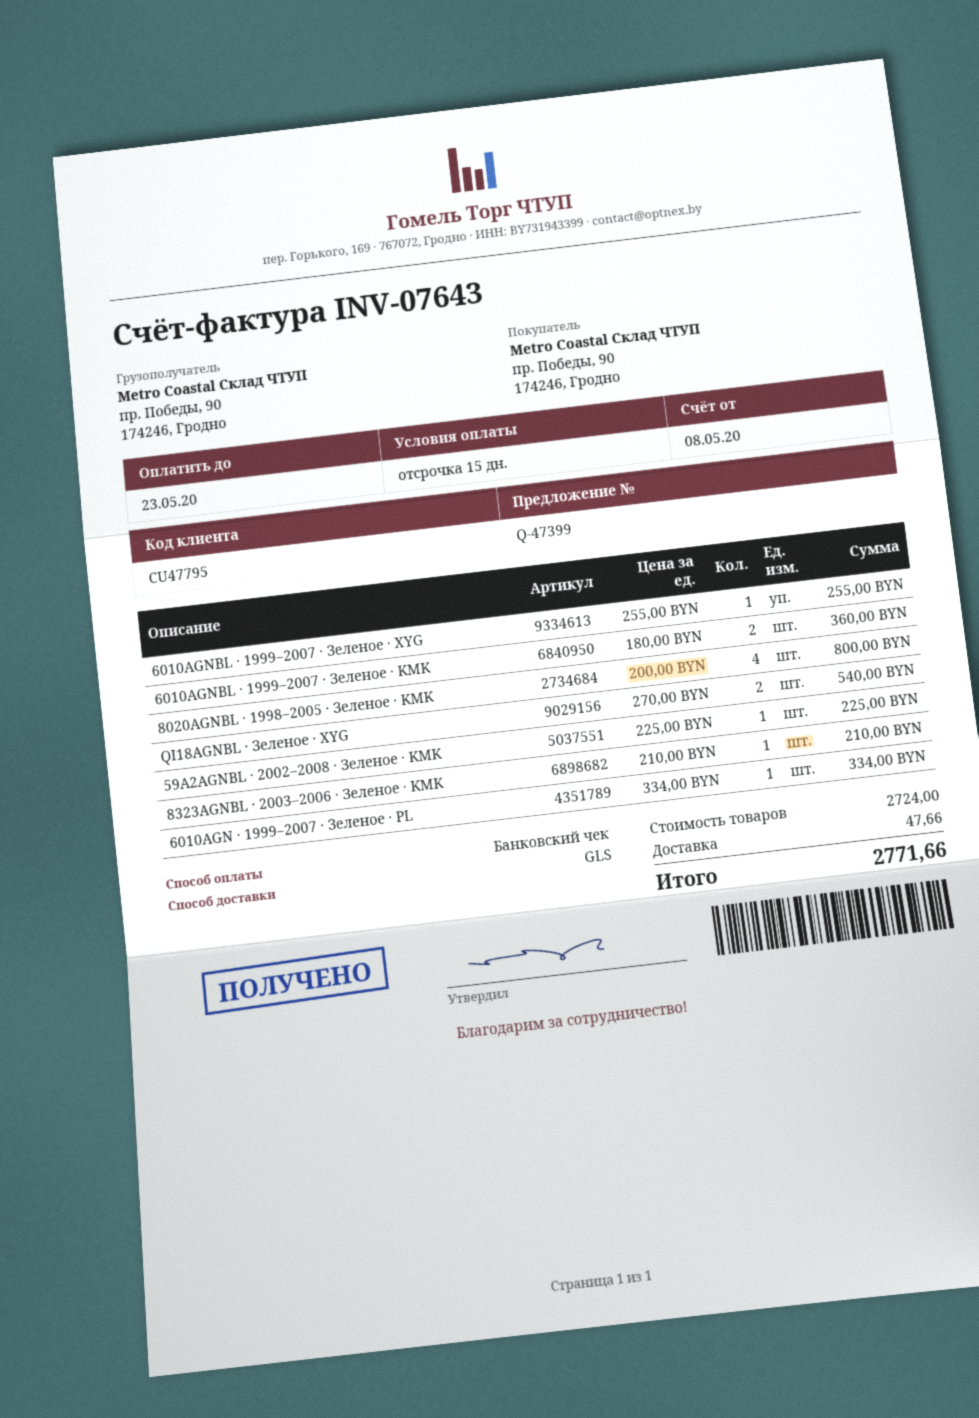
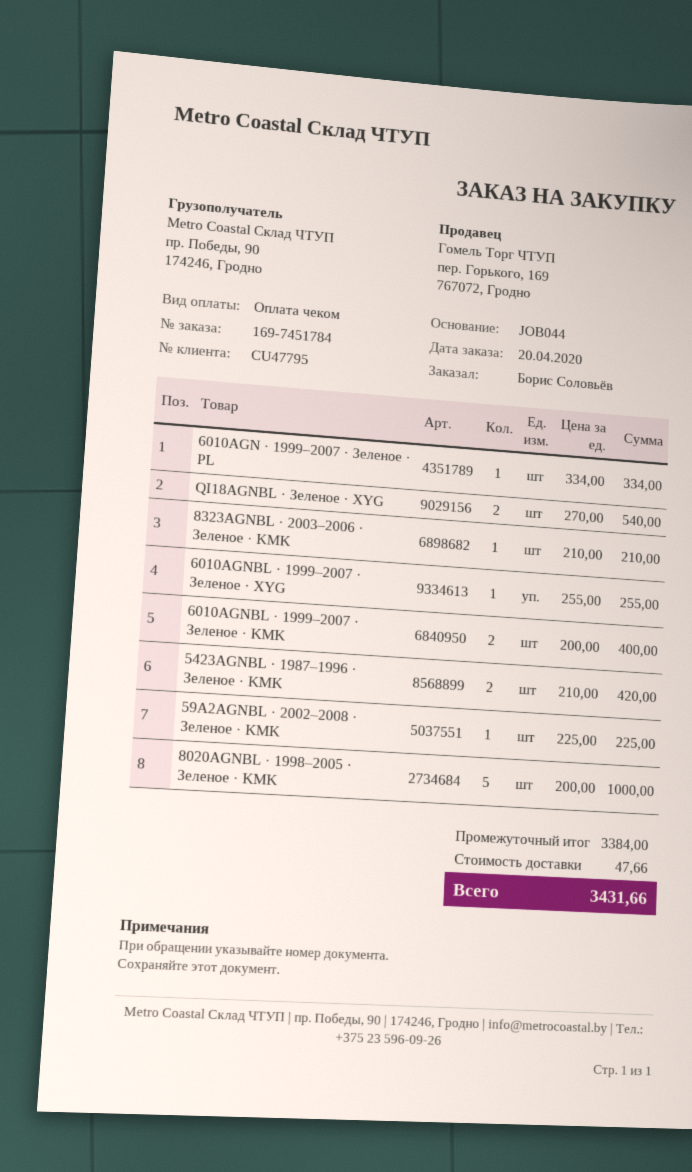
6010AGNBL · 1999–2007 · Зеленое · KMK: 2 x 180.00 = 360.00 -> 2 x 200.00 = 400.00
8020AGNBL · 1998–2005 · Зеленое · KMK: 4 x 200.00 = 800.00 -> 5 x 200.00 = 1000.00
5423AGNBL · 1987–1996 · Зеленое · KMK: none -> 2 x 210.00 = 420.00
subtotal: 2724.00 -> 3384.00
total: 2771.66 -> 3431.66

